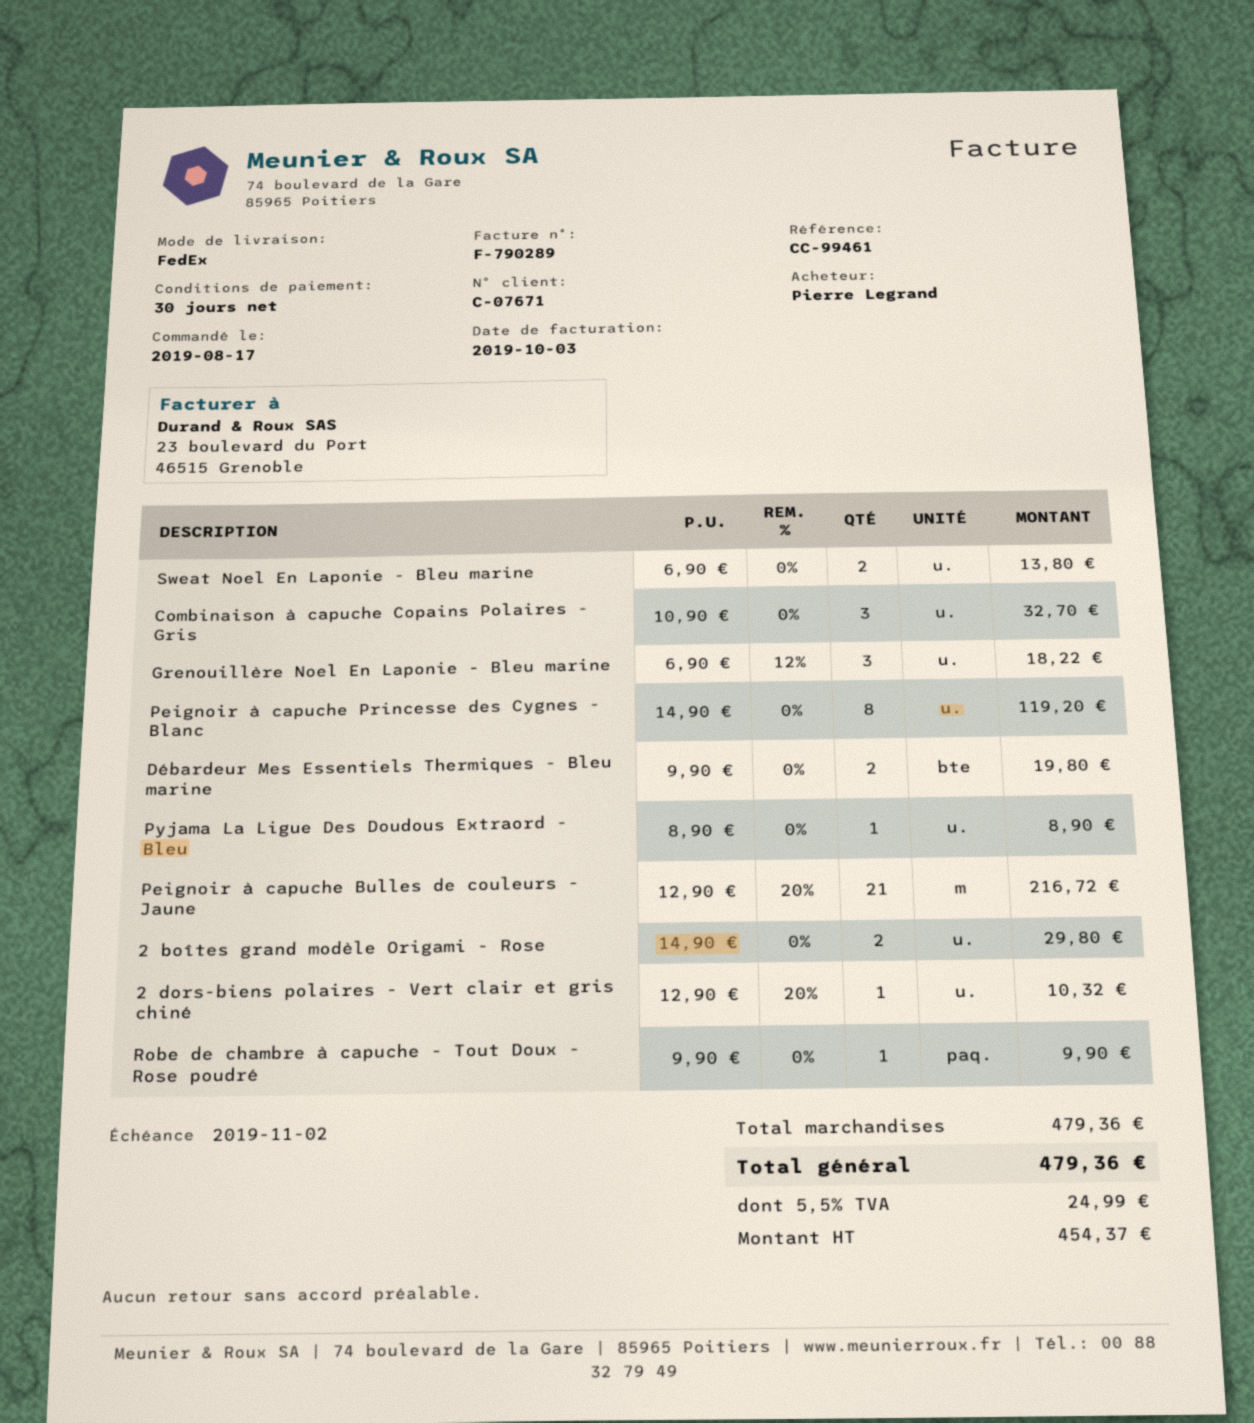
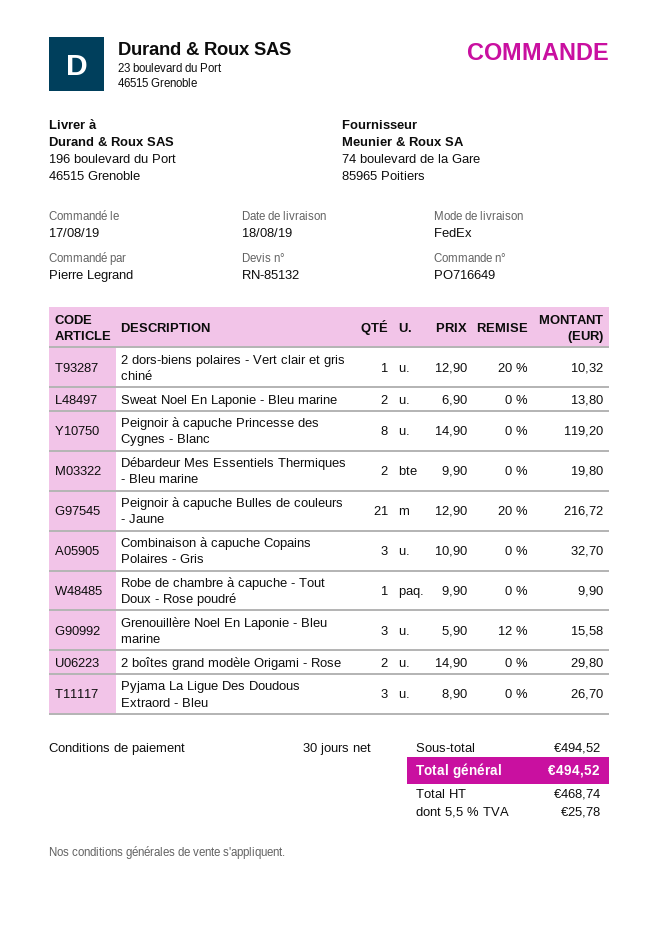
Grenouillère Noel En Laponie - Bleu marine: 3 x 6.90 - 12% = 18.22 -> 3 x 5.90 - 12% = 15.58
Pyjama La Ligue Des Doudous Extraord - Bleu: 1 x 8.90 = 8.90 -> 3 x 8.90 = 26.70
subtotal: 479.36 -> 494.52
net: 454.37 -> 468.74
tax: 5.5% = 24.99 -> 5.5% = 25.78
total: 479.36 -> 494.52

